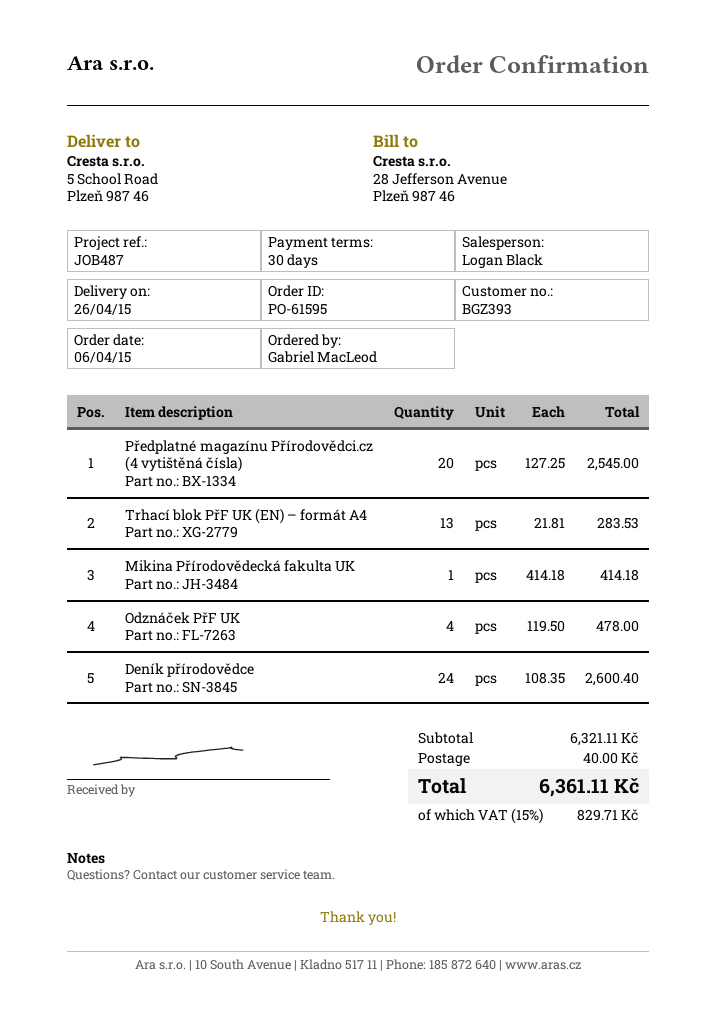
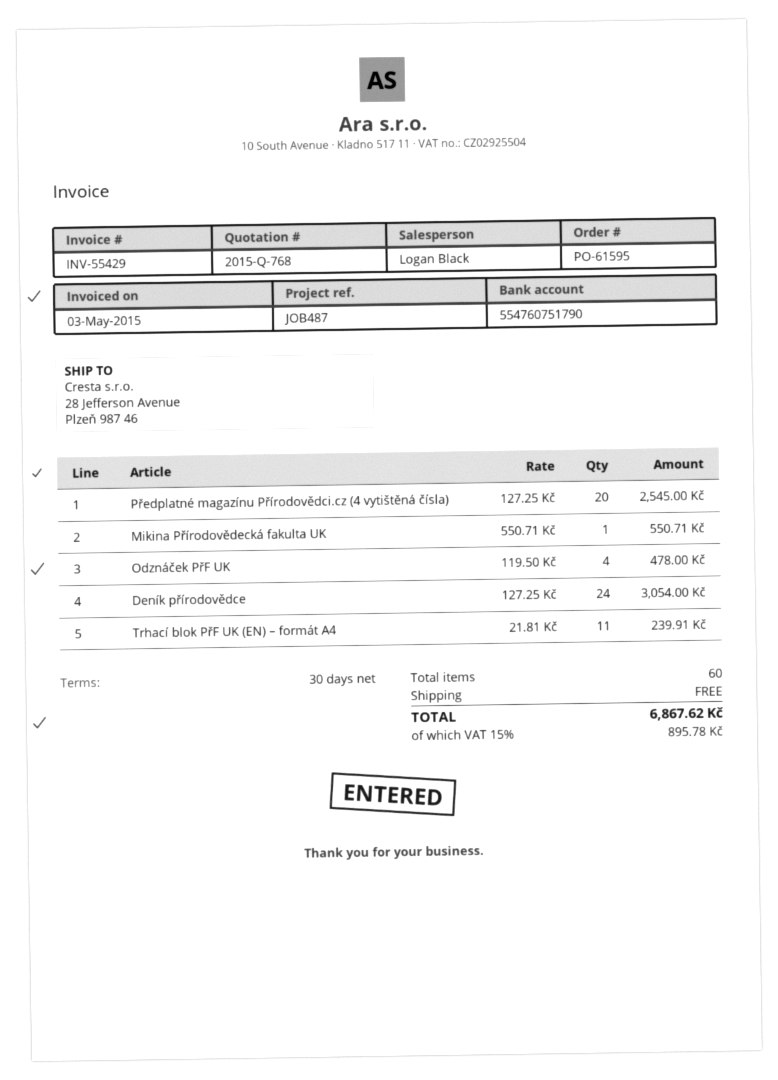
ship to: 5 School Road, Plzeň 987 46 -> 28 Jefferson Avenue, Plzeň 987 46
Trhací blok PřF UK (EN) – formát A4: 13 x 21.81 = 283.53 -> 11 x 21.81 = 239.91
Mikina Přírodovědecká fakulta UK: 1 x 414.18 = 414.18 -> 1 x 550.71 = 550.71
Deník přírodovědce: 24 x 108.35 = 2600.40 -> 24 x 127.25 = 3054.00
shipping: 40.00 -> 0.00
tax: 15% = 829.71 -> 15% = 895.78
total: 6361.11 -> 6867.62

